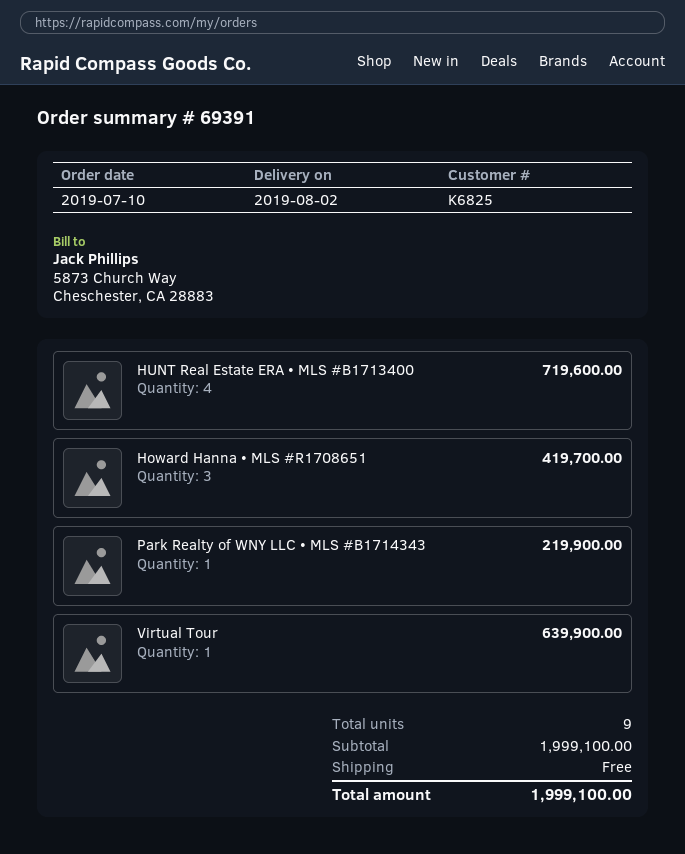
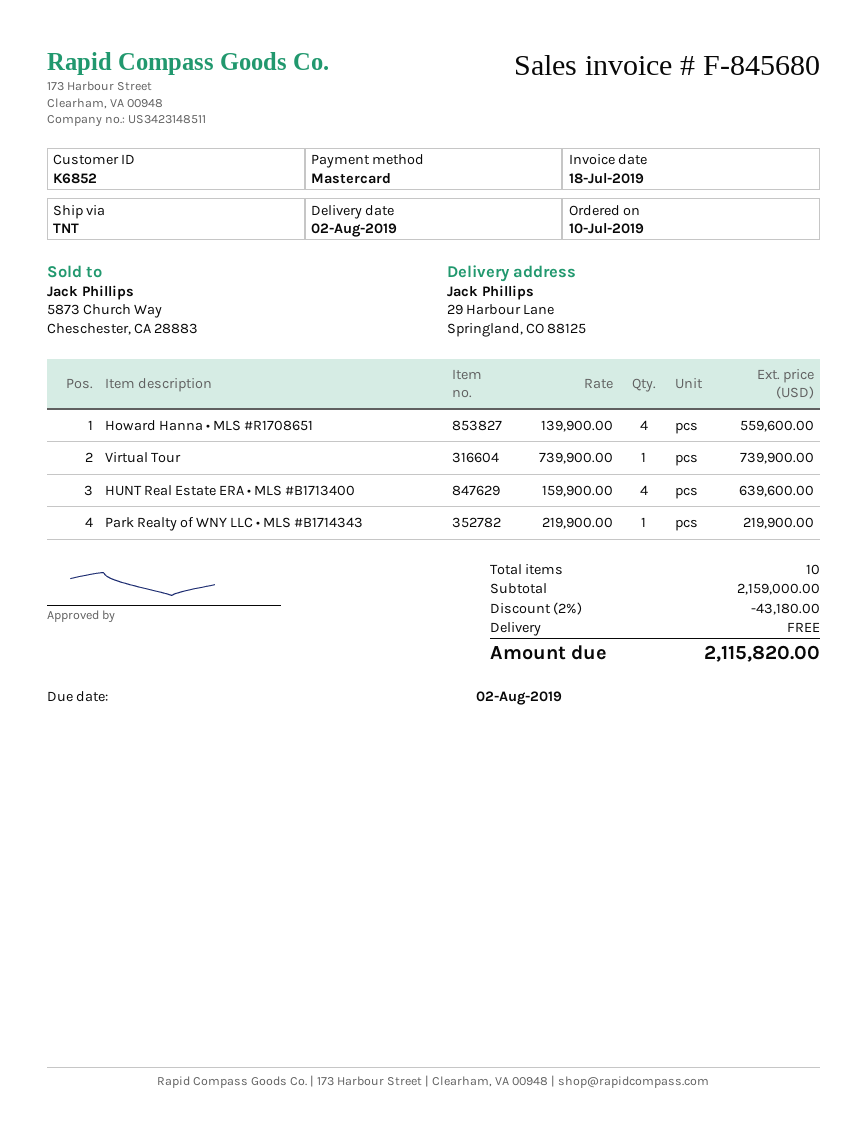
customer number: K6825 -> K6852
HUNT Real Estate ERA • MLS #B1713400: 4 for 719600.00 -> 4 for 639600.00
Howard Hanna • MLS #R1708651: 3 for 419700.00 -> 4 for 559600.00
Virtual Tour: 1 for 639900.00 -> 1 for 739900.00
total quantity: 9 -> 10
subtotal: 1999100.00 -> 2159000.00
discount: none -> 2% = 43180.00
total: 1999100.00 -> 2115820.00

